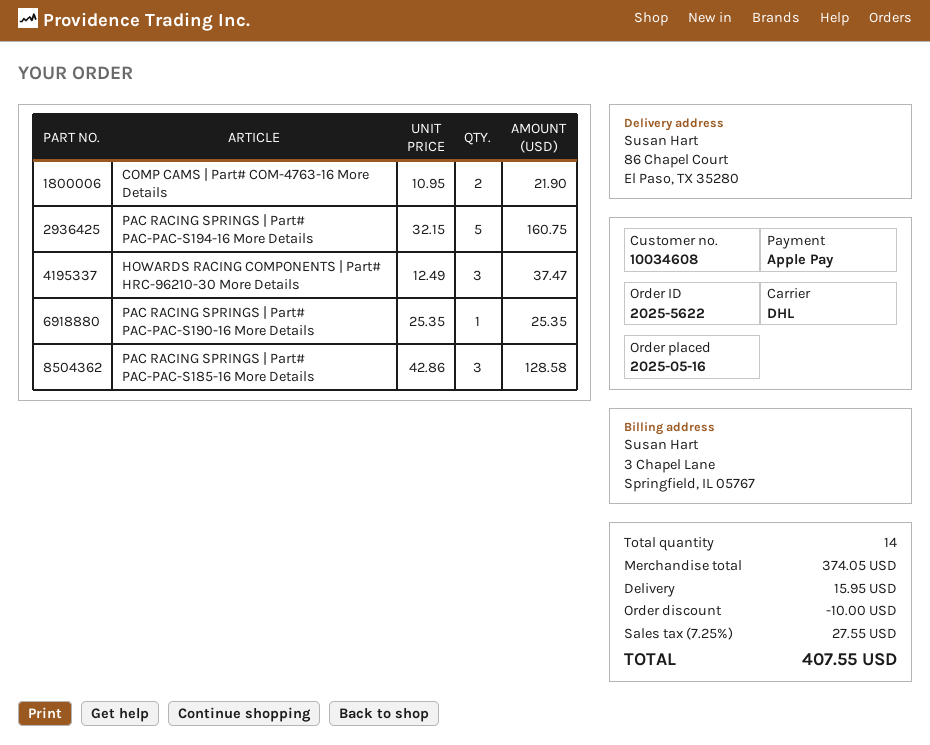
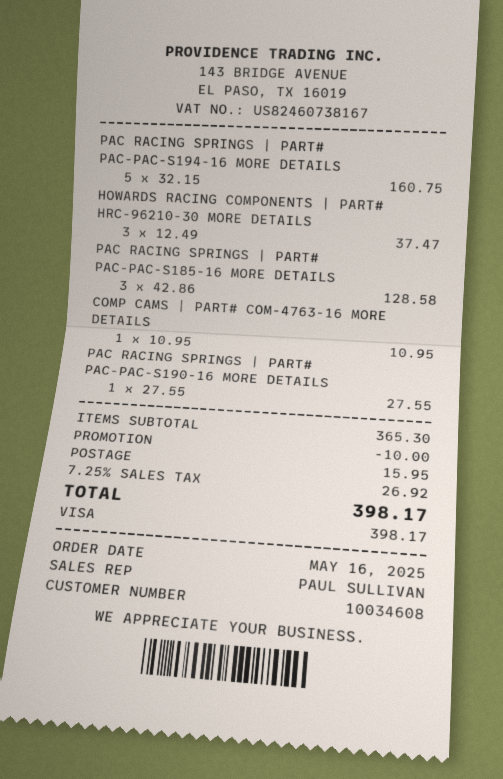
payment method: Apple Pay -> Visa
COMP CAMS | Part# COM-4763-16 More Details: 2 x 10.95 = 21.90 -> 1 x 10.95 = 10.95
PAC RACING SPRINGS | Part# PAC-PAC-S190-16 More Details: 1 x 25.35 = 25.35 -> 1 x 27.55 = 27.55
subtotal: 374.05 -> 365.30
tax: 7.25% = 27.55 -> 7.25% = 26.92
total: 407.55 -> 398.17

